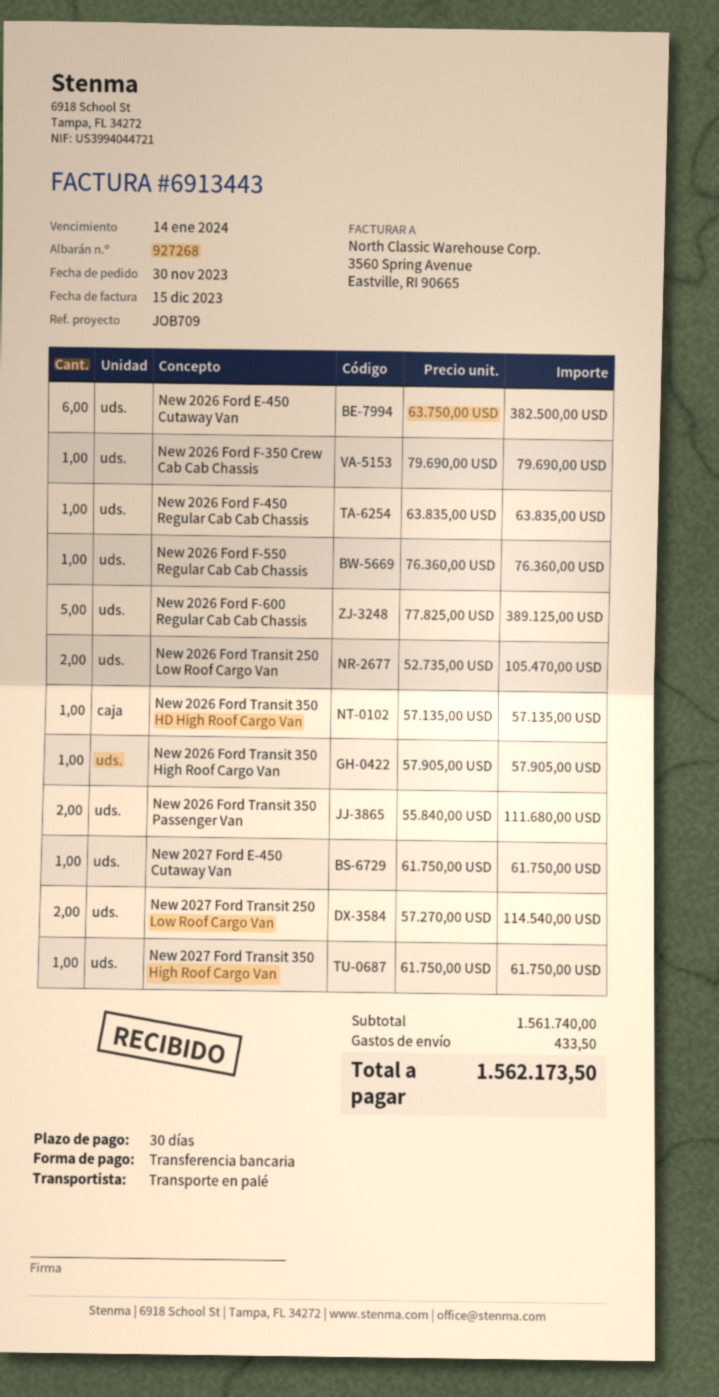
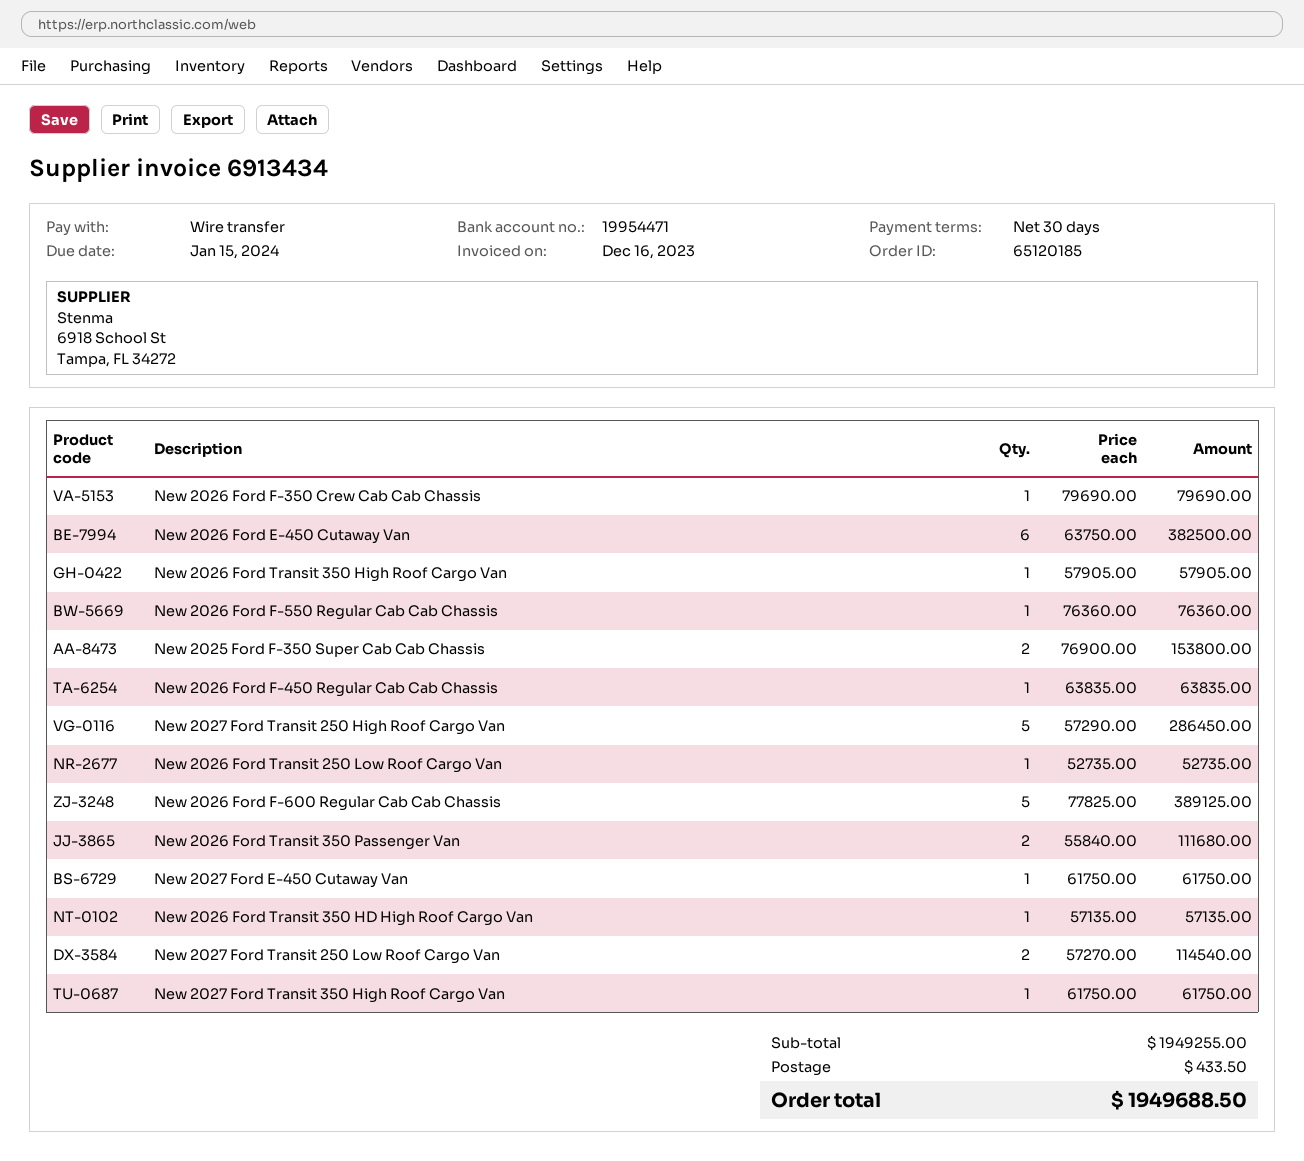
invoice number: 6913443 -> 6913434
invoice date: 2023-12-15 -> 2023-12-16
due date: 2024-01-14 -> 2024-01-15
New 2026 Ford Transit 250 Low Roof Cargo Van: 2 x 52735.00 = 105470.00 -> 1 x 52735.00 = 52735.00
New 2025 Ford F-350 Super Cab Cab Chassis: none -> 2 x 76900.00 = 153800.00
New 2027 Ford Transit 250 High Roof Cargo Van: none -> 5 x 57290.00 = 286450.00
subtotal: 1561740.00 -> 1949255.00
total: 1562173.50 -> 1949688.50

